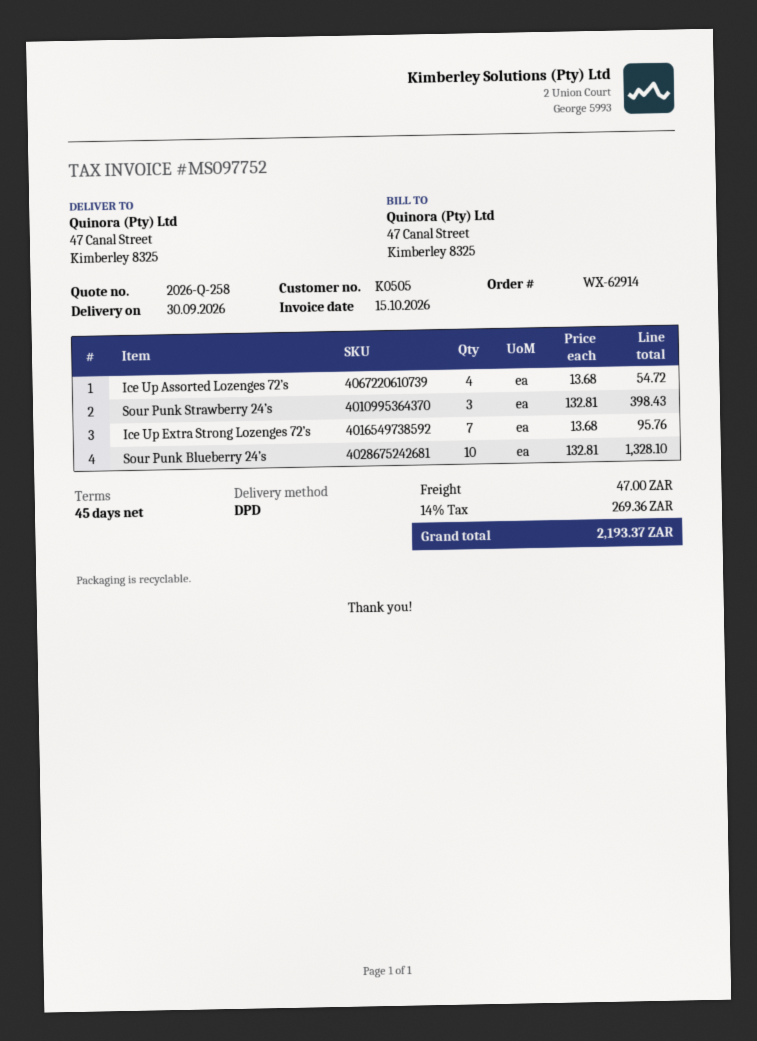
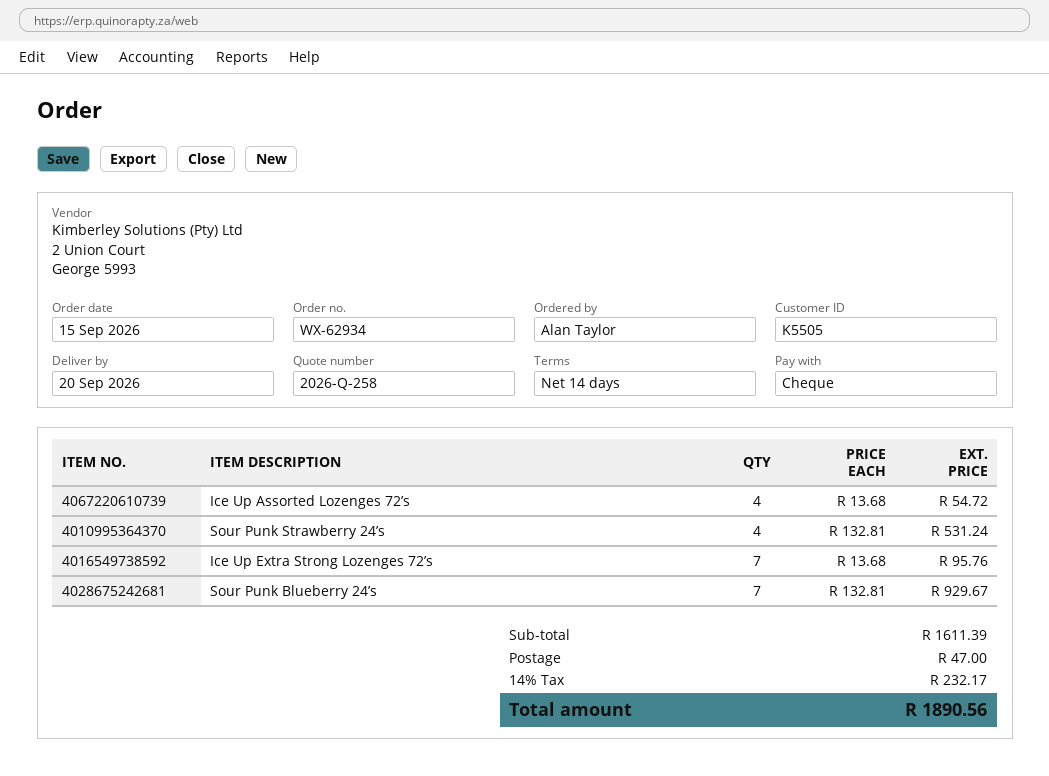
order number: WX-62914 -> WX-62934
delivery date: 2026-09-30 -> 2026-09-20
payment terms: 45 days -> 14 days
customer number: K0505 -> K5505
Sour Punk Strawberry 24’s: 3 x 132.81 = 398.43 -> 4 x 132.81 = 531.24
Sour Punk Blueberry 24’s: 10 x 132.81 = 1328.10 -> 7 x 132.81 = 929.67
tax: 14% = 269.36 -> 14% = 232.17
total: 2193.37 -> 1890.56

